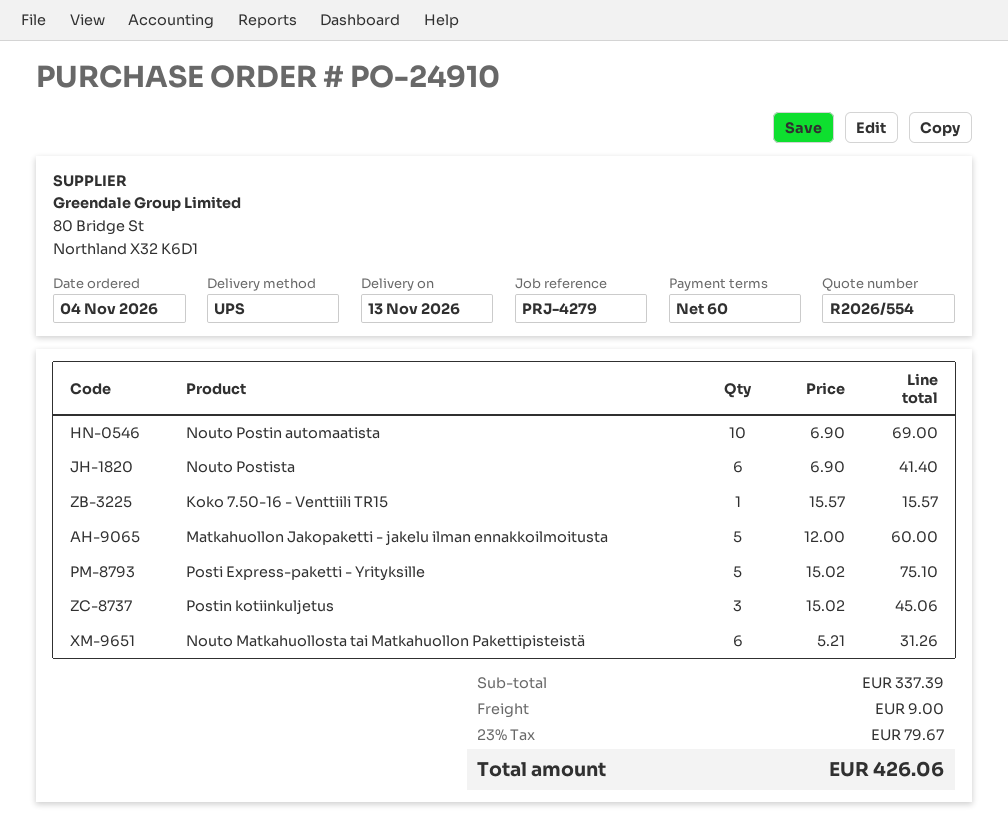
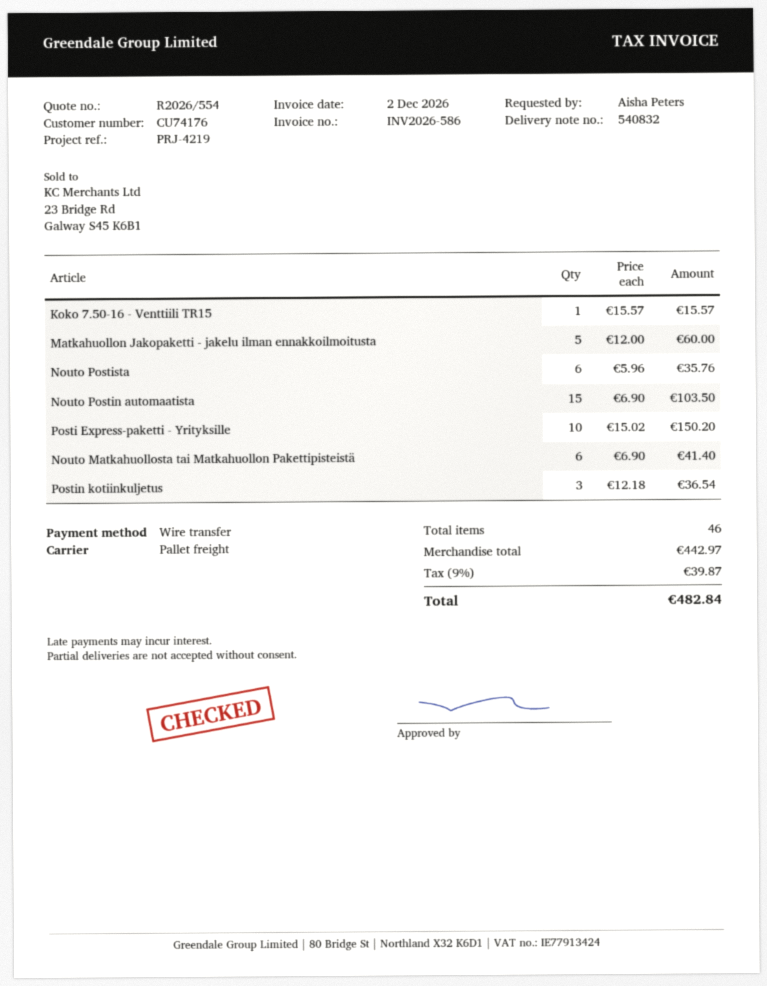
reference: PRJ-4279 -> PRJ-4219
shipping method: UPS -> pallet freight
Nouto Postin automaatista: 10 x 6.90 = 69.00 -> 15 x 6.90 = 103.50
Nouto Postista: 6 x 6.90 = 41.40 -> 6 x 5.96 = 35.76
Posti Express-paketti - Yrityksille: 5 x 15.02 = 75.10 -> 10 x 15.02 = 150.20
Postin kotiinkuljetus: 3 x 15.02 = 45.06 -> 3 x 12.18 = 36.54
Nouto Matkahuollosta tai Matkahuollon Pakettipisteistä: 6 x 5.21 = 31.26 -> 6 x 6.90 = 41.40
subtotal: 337.39 -> 442.97
shipping: 9.00 -> none
tax: 23% = 79.67 -> 9% = 39.87
total: 426.06 -> 482.84

